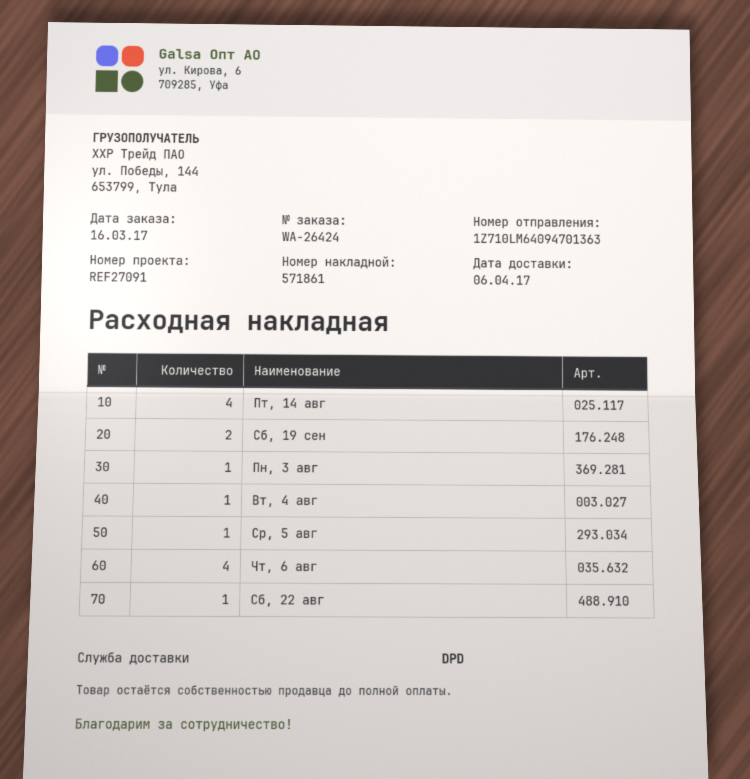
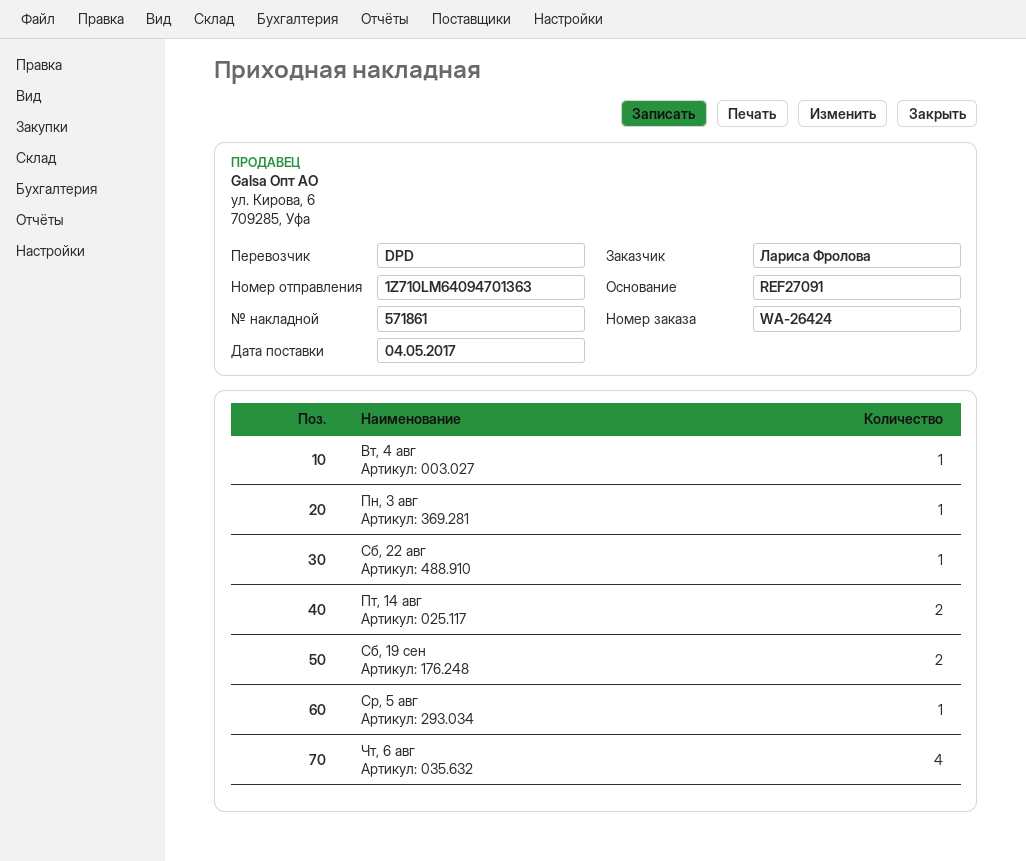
delivery date: 2017-04-06 -> 2017-05-04
Пт, 14 авг: 4 -> 2

